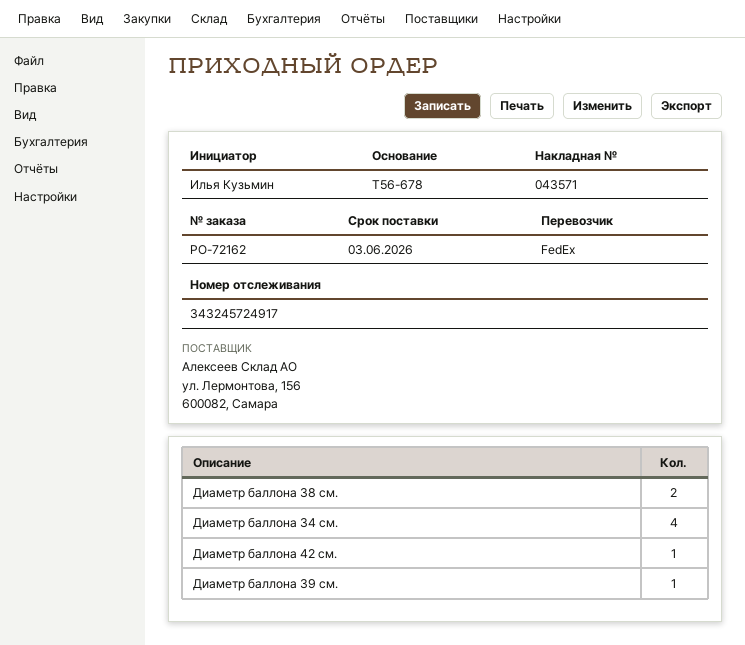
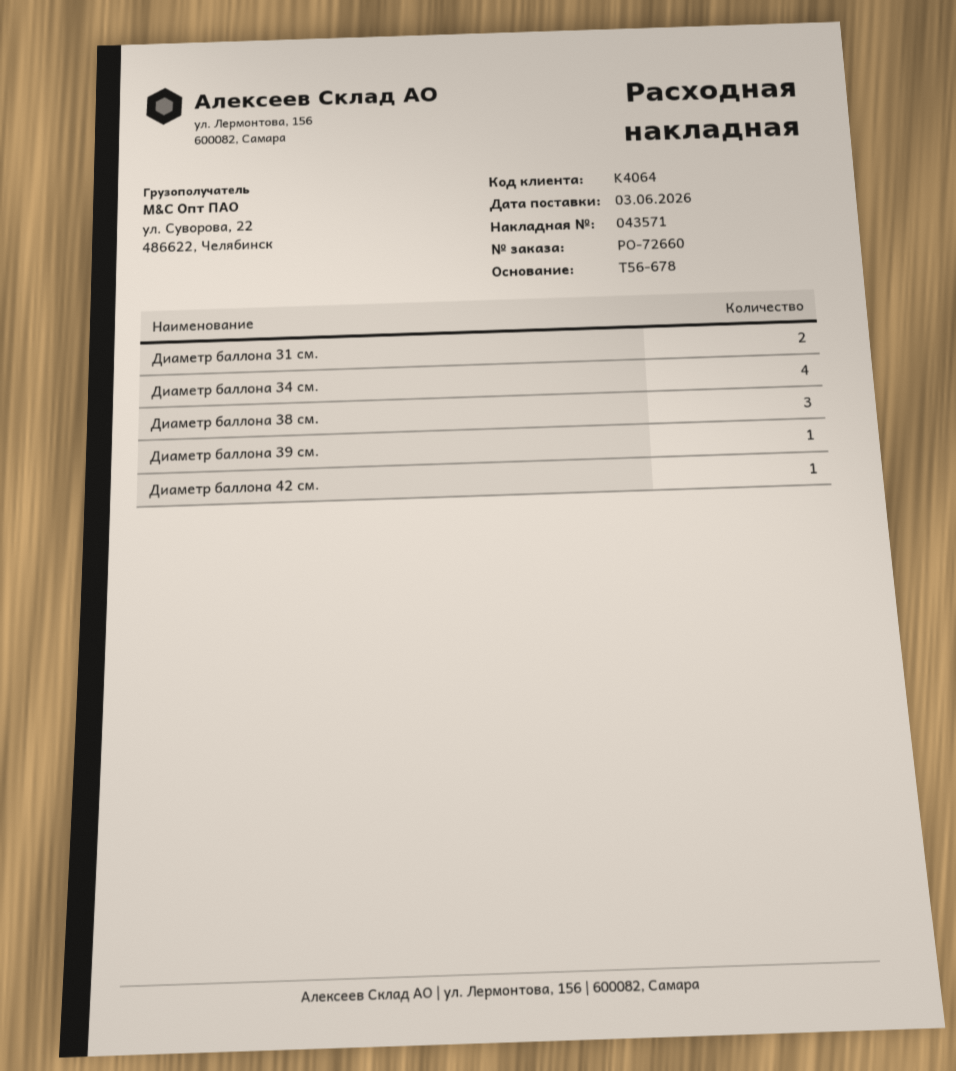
order number: PO-72162 -> PO-72660
Диаметр баллона 38 см.: 2 -> 3
Диаметр баллона 31 см.: none -> 2

